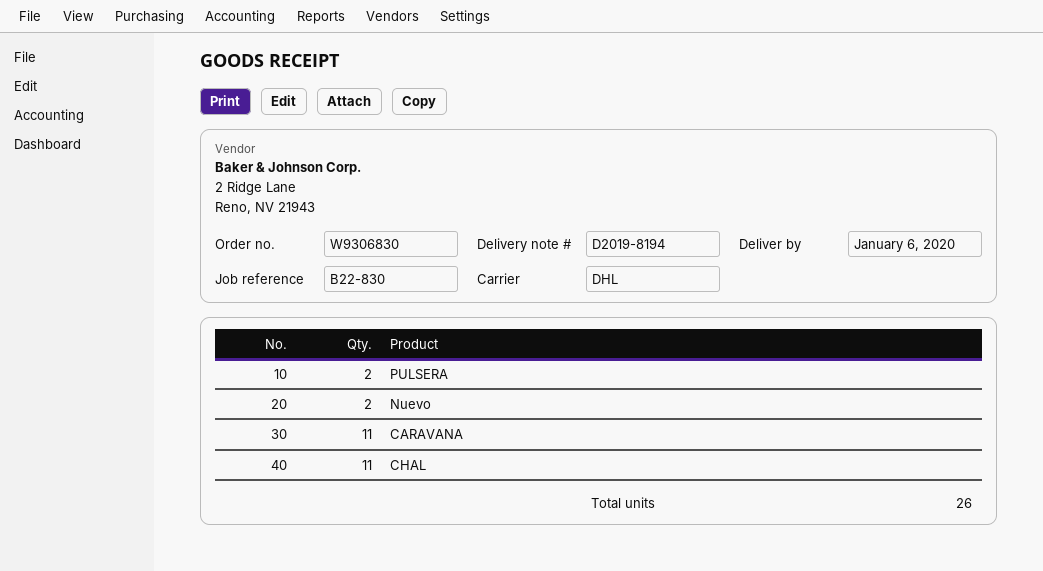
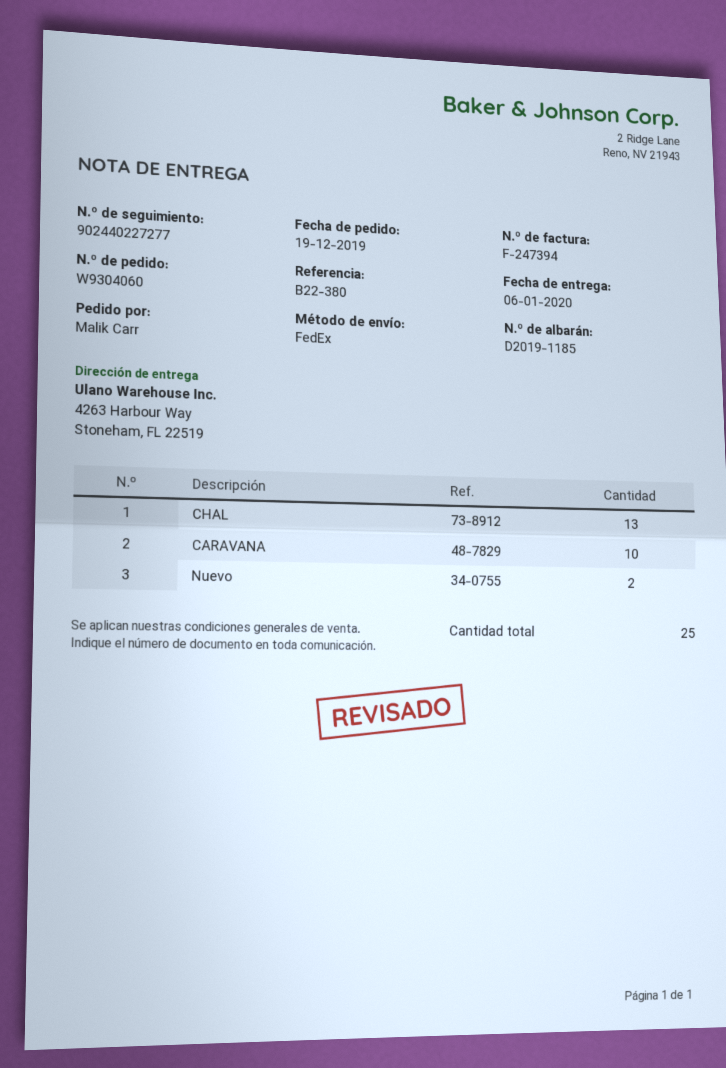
order number: W9306830 -> W9304060
delivery note number: D2019-8194 -> D2019-1185
reference: B22-830 -> B22-380
shipping method: DHL -> FedEx
PULSERA: 2 -> none
CARAVANA: 11 -> 10
CHAL: 11 -> 13
total quantity: 26 -> 25

